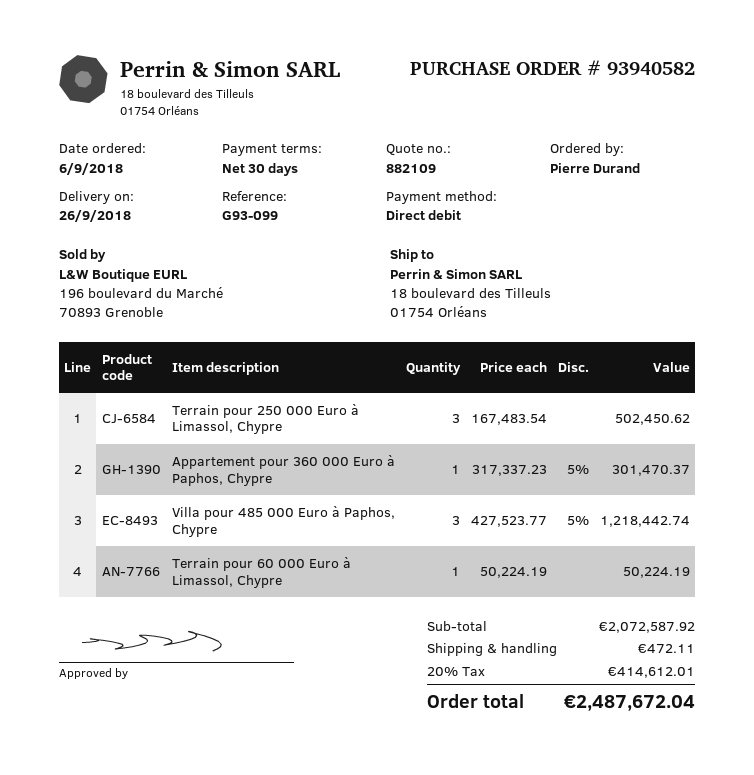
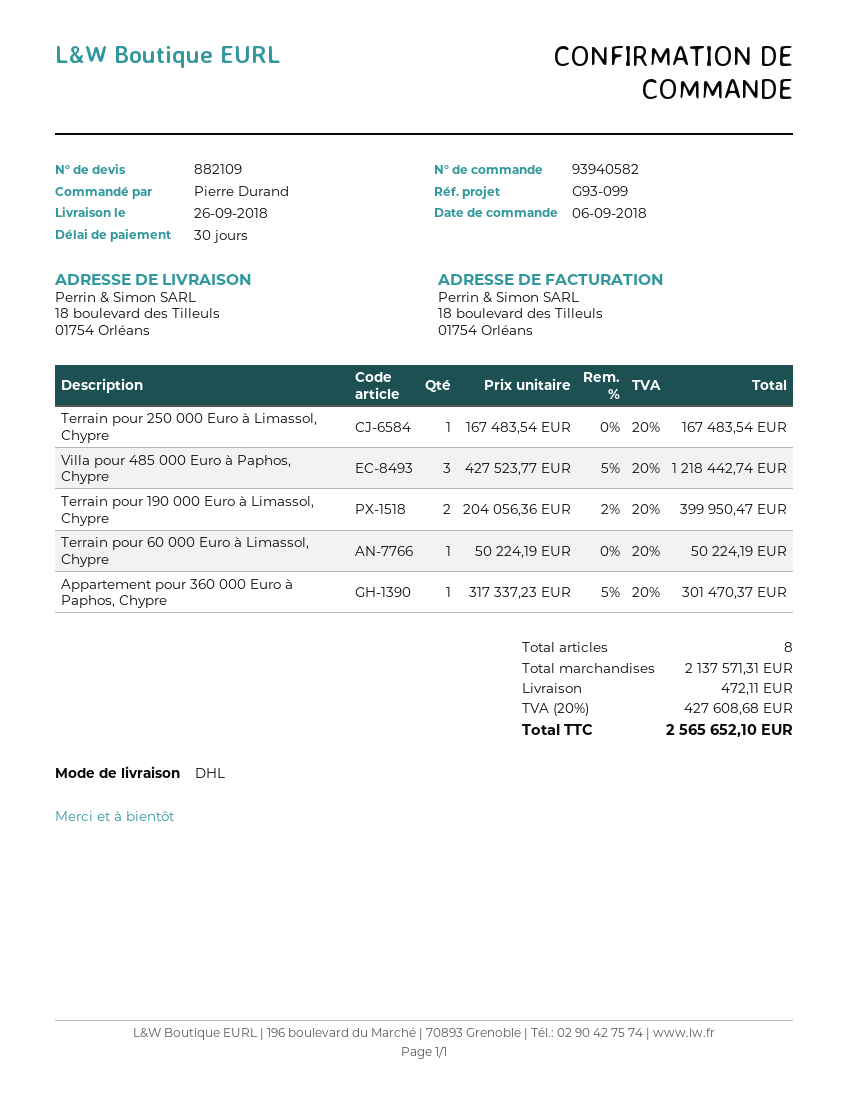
Terrain pour 250 000 Euro à Limassol, Chypre: 3 x 167483.54 = 502450.62 -> 1 x 167483.54 = 167483.54
Terrain pour 190 000 Euro à Limassol, Chypre: none -> 2 x 204056.36 - 2% = 399950.47
subtotal: 2072587.92 -> 2137571.31
tax: 20% = 414612.01 -> 20% = 427608.68
total: 2487672.04 -> 2565652.10

